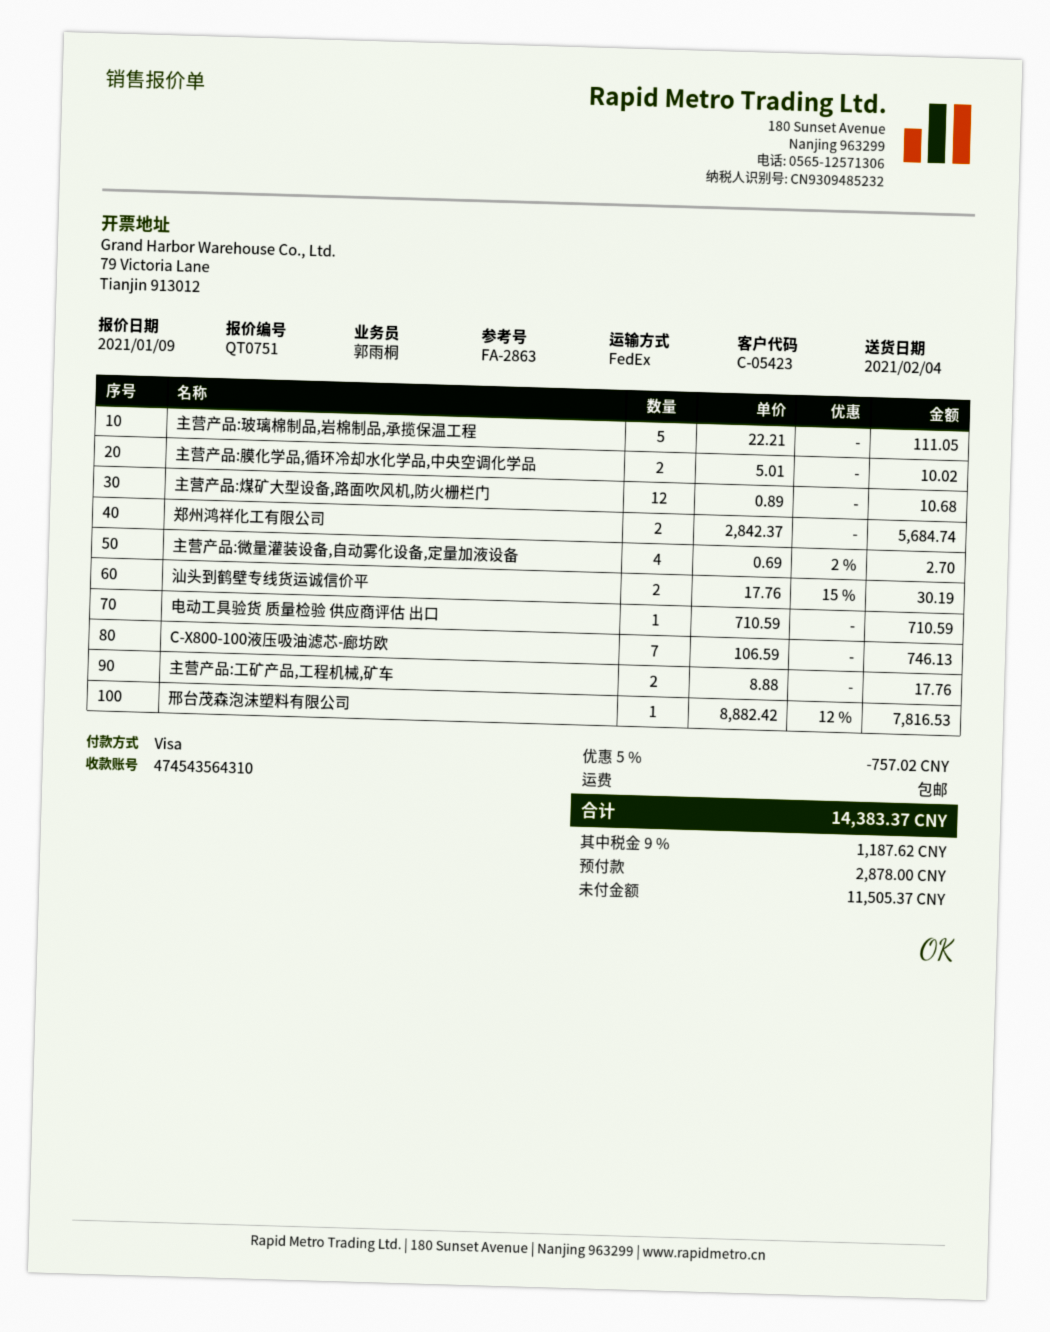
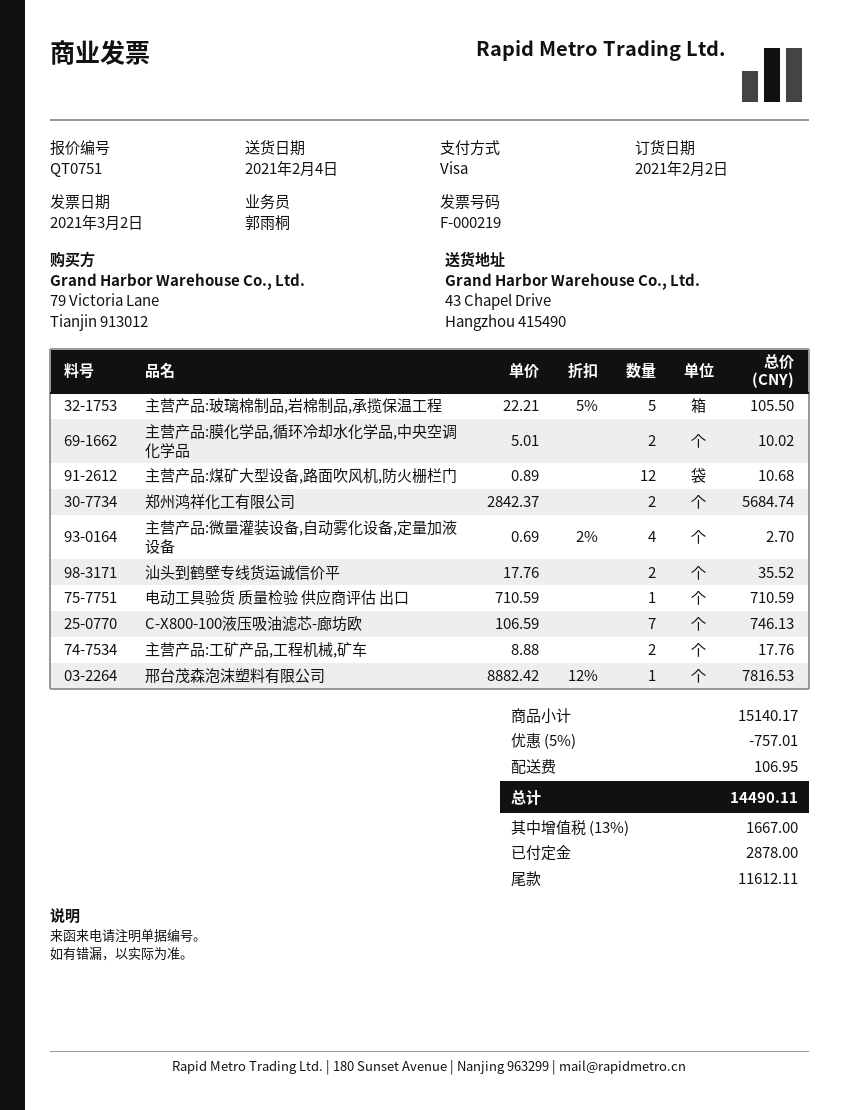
主营产品:玻璃棉制品,岩棉制品,承揽保温工程: 5 x 22.21 = 111.05 -> 5 x 22.21 - 5% = 105.50
汕头到鹤壁专线货运诚信价平: 2 x 17.76 - 15% = 30.19 -> 2 x 17.76 = 35.52
discount: 5% = 757.02 -> 5% = 757.01
shipping: 0.00 -> 106.95
tax: 9% = 1187.62 -> 13% = 1667.00
total: 14383.37 -> 14490.11
balance: 11505.37 -> 11612.11

